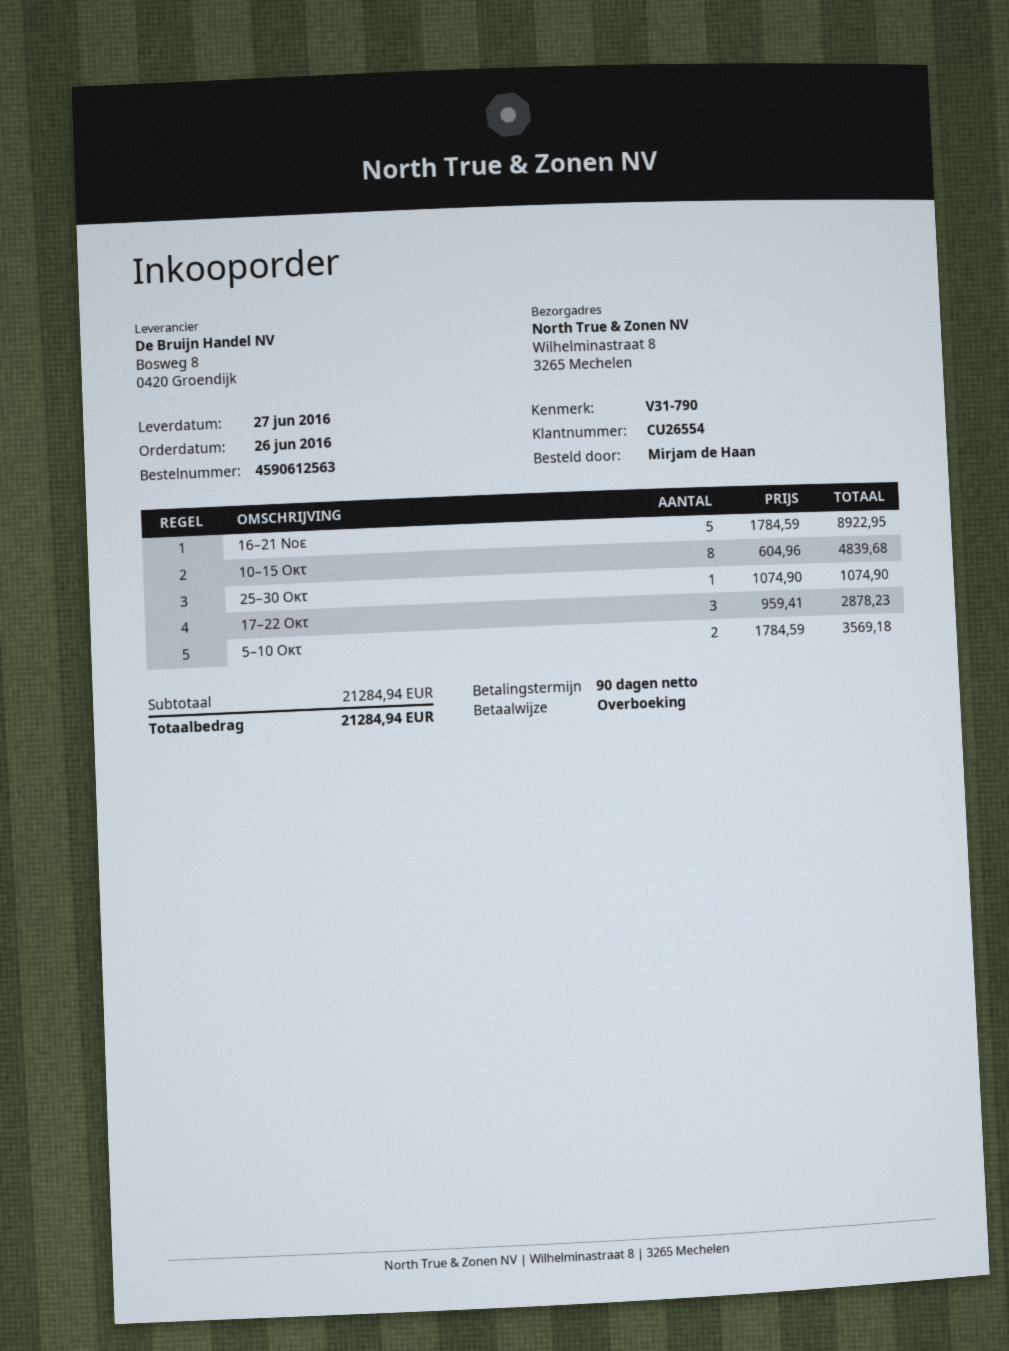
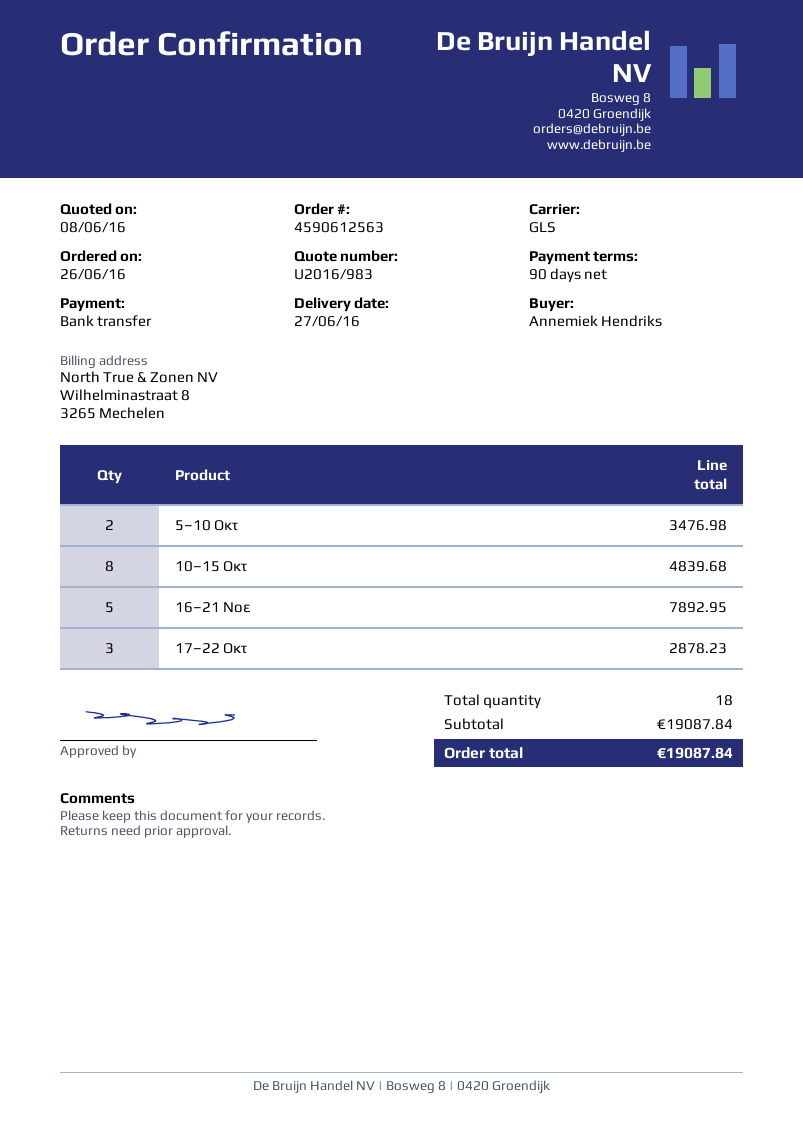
ordered by: Mirjam de Haan -> Annemiek Hendriks
16–21 Νοε: 5 for 8922.95 -> 5 for 7892.95
25–30 Οκτ: 1 for 1074.90 -> none
5–10 Οκτ: 2 for 3569.18 -> 2 for 3476.98
subtotal: 21284.94 -> 19087.84
total: 21284.94 -> 19087.84

